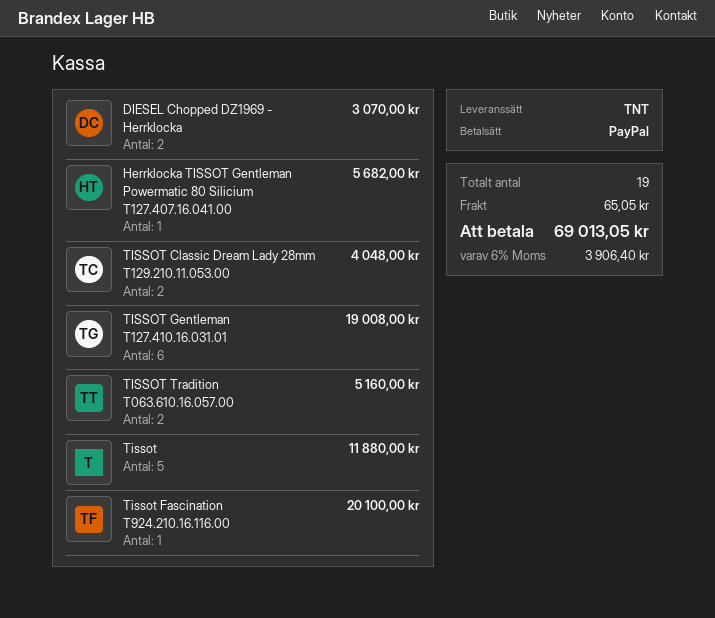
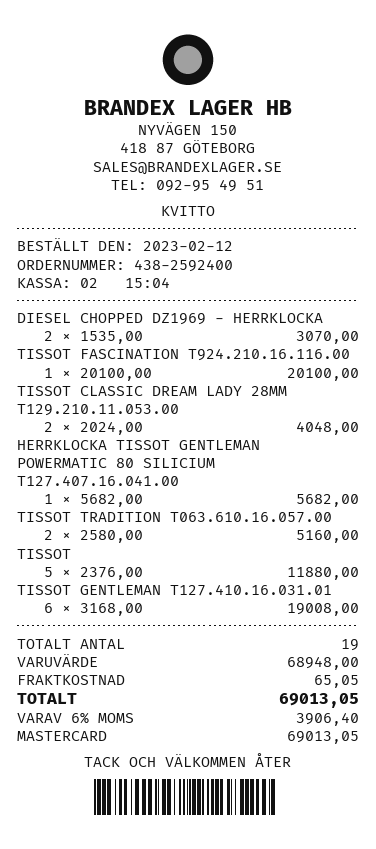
payment method: PayPal -> Mastercard

